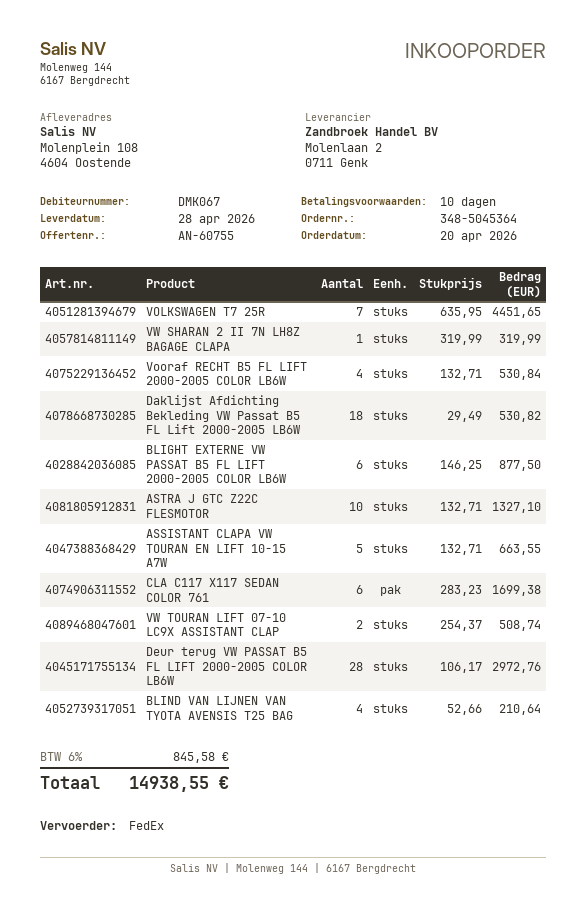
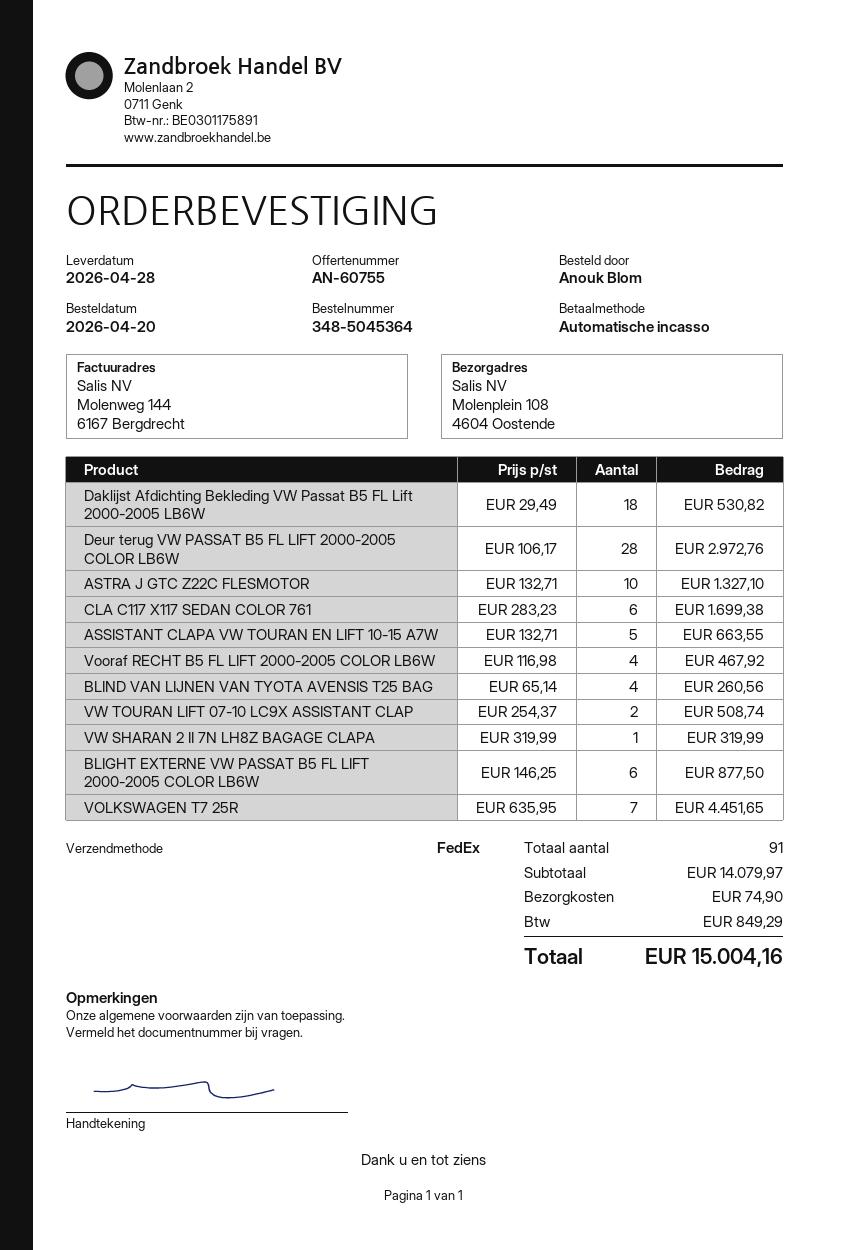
Vooraf RECHT B5 FL LIFT 2000-2005 COLOR LB6W: 4 x 132.71 = 530.84 -> 4 x 116.98 = 467.92
BLIND VAN LIJNEN VAN TYOTA AVENSIS T25 BAG: 4 x 52.66 = 210.64 -> 4 x 65.14 = 260.56
shipping: none -> 74.90
tax: 845.58 -> 849.29
total: 14938.55 -> 15004.16

